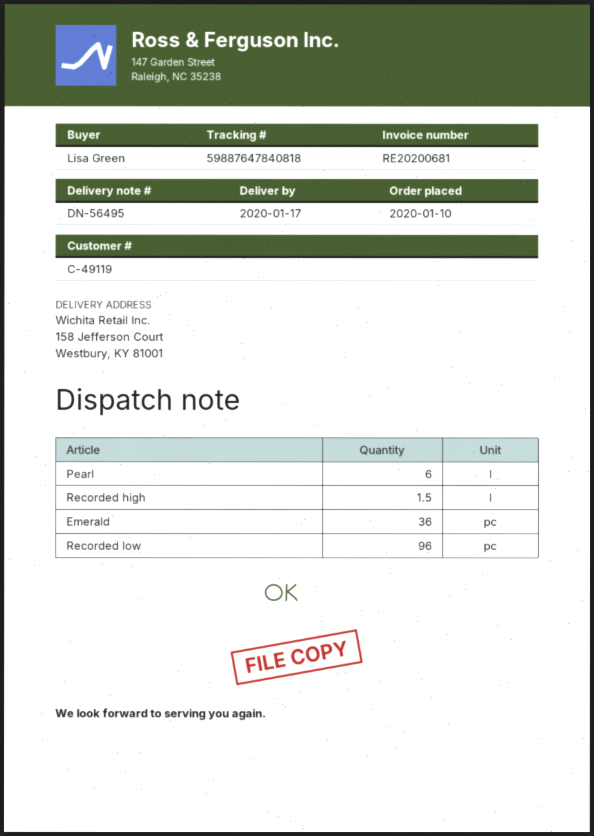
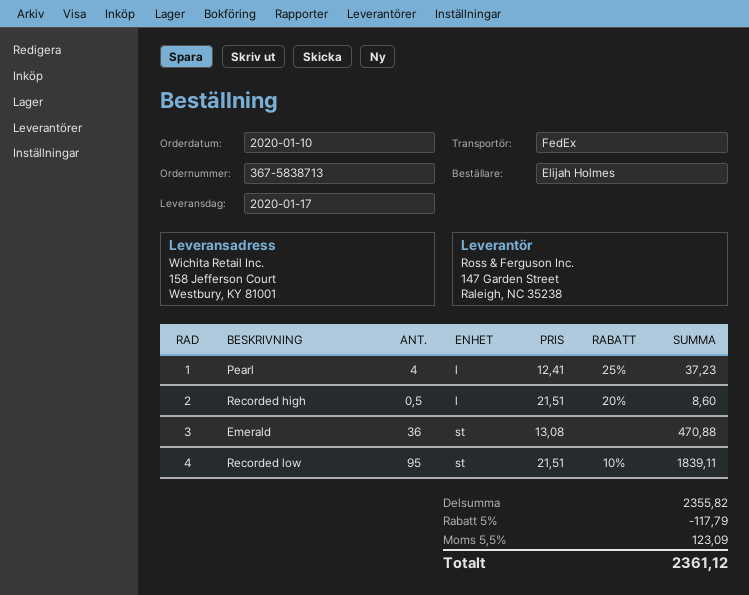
ordered by: Lisa Green -> Elijah Holmes
Pearl: 6 -> 4
Recorded high: 1.5 -> 0.5
Recorded low: 96 -> 95

